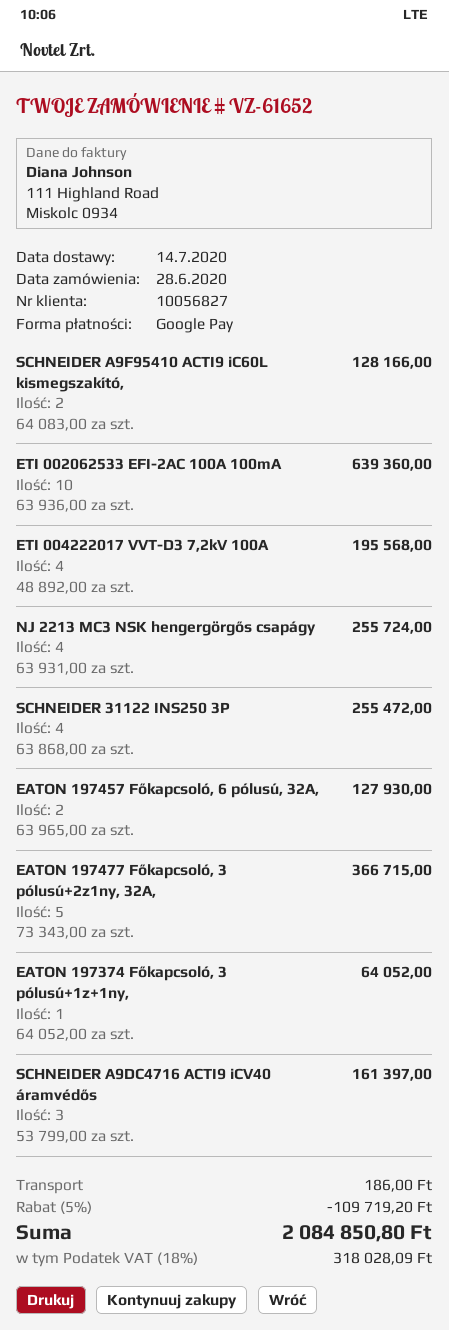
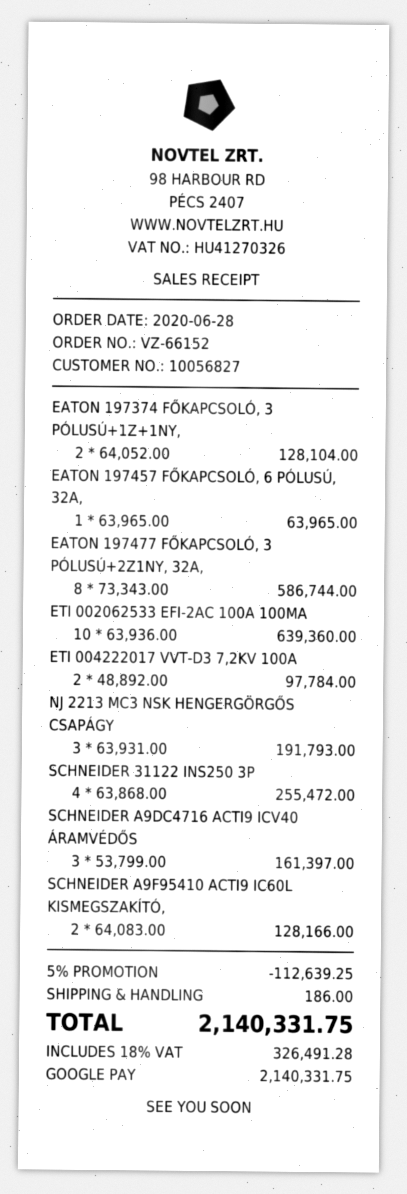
order number: VZ-61652 -> VZ-66152
ETI 004222017 VVT-D3 7,2kV 100A: 4 x 48892.00 = 195568.00 -> 2 x 48892.00 = 97784.00
NJ 2213 MC3 NSK hengergörgős csapágy: 4 x 63931.00 = 255724.00 -> 3 x 63931.00 = 191793.00
EATON 197457 Főkapcsoló, 6 pólusú, 32A,: 2 x 63965.00 = 127930.00 -> 1 x 63965.00 = 63965.00
EATON 197477 Főkapcsoló, 3 pólusú+2z1ny, 32A,: 5 x 73343.00 = 366715.00 -> 8 x 73343.00 = 586744.00
EATON 197374 Főkapcsoló, 3 pólusú+1z+1ny,: 1 x 64052.00 = 64052.00 -> 2 x 64052.00 = 128104.00
discount: 5% = 109719.20 -> 5% = 112639.25
tax: 18% = 318028.09 -> 18% = 326491.28
total: 2084850.80 -> 2140331.75

